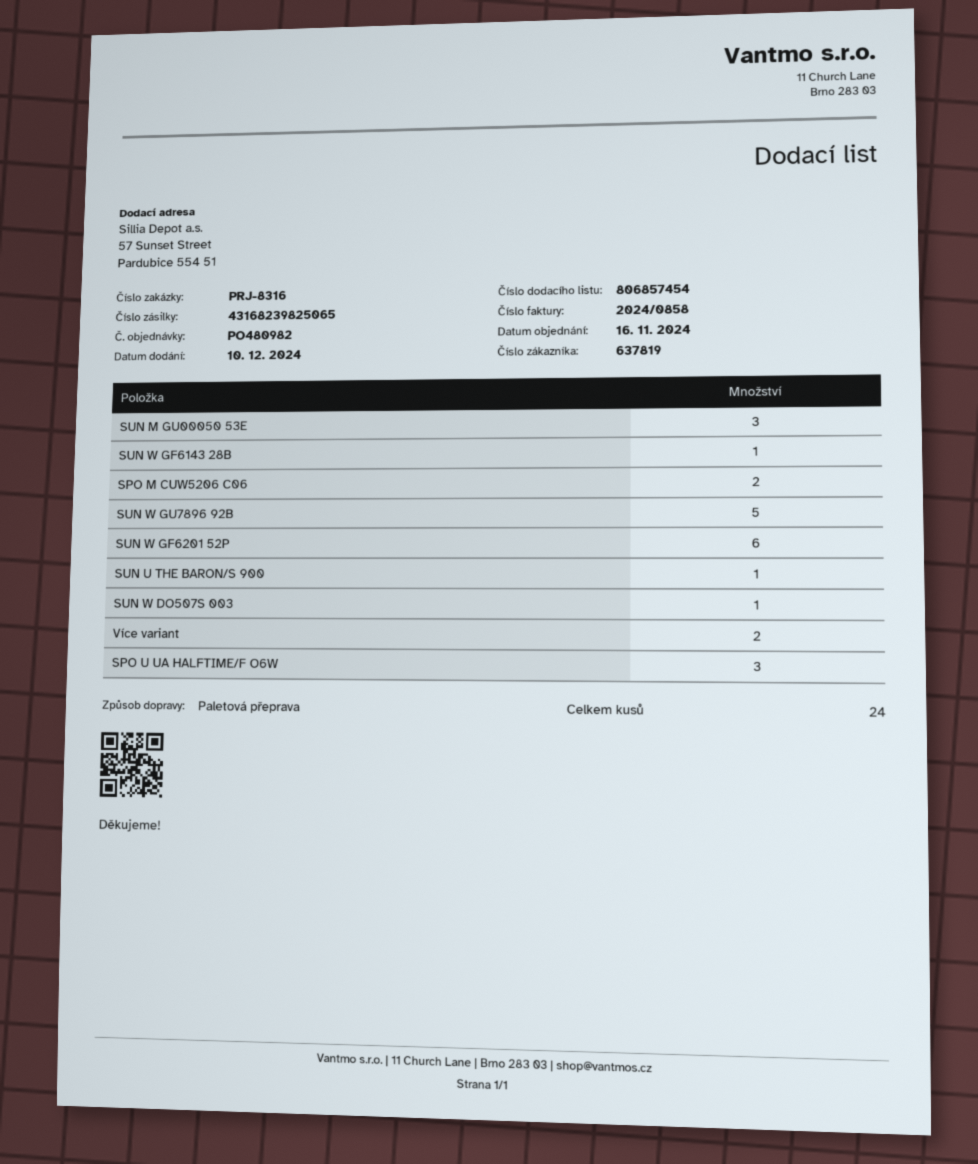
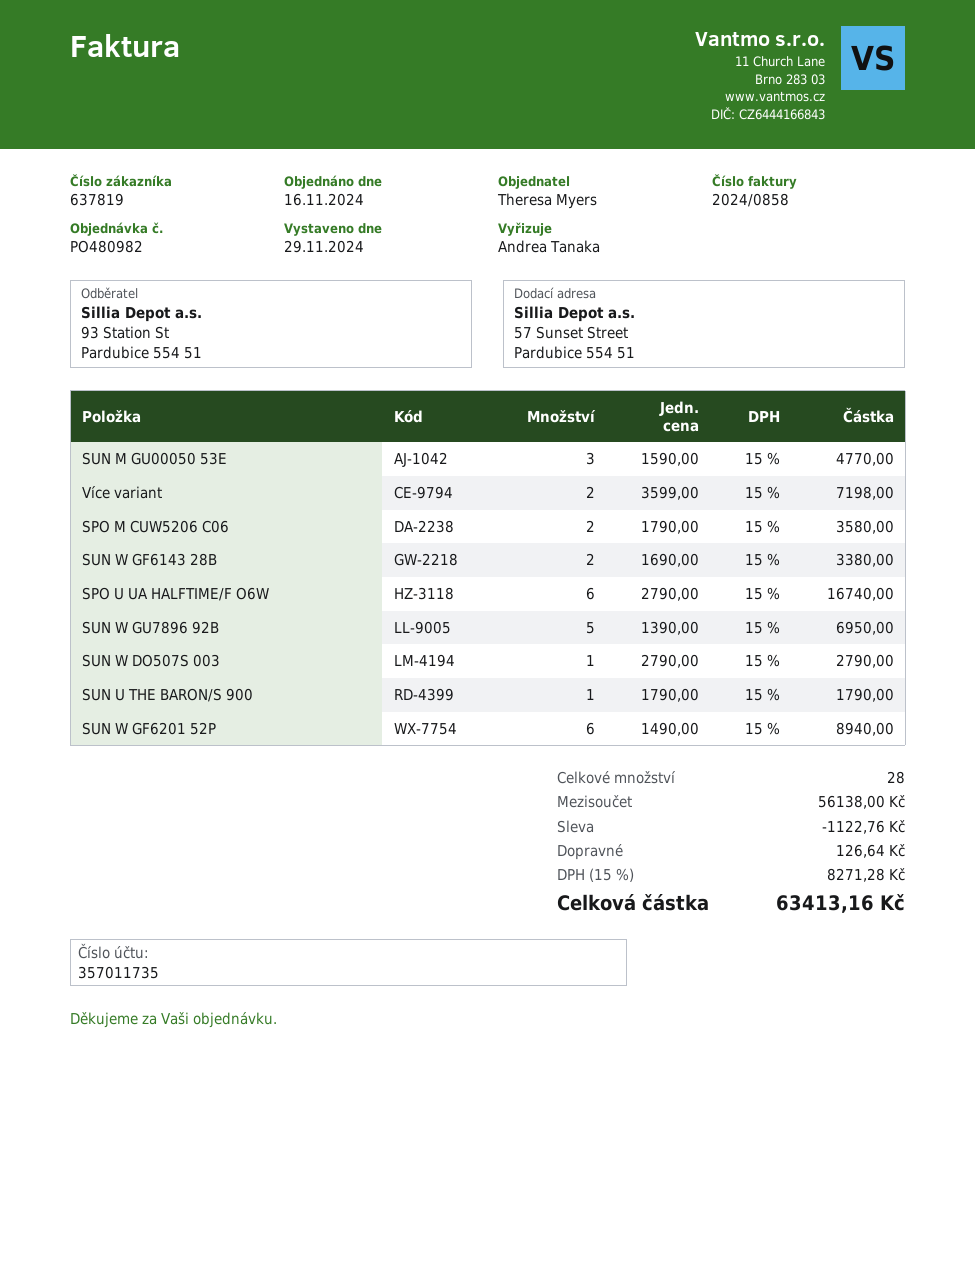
SUN W GF6143 28B: 1 -> 2
SPO U UA HALFTIME/F O6W: 3 -> 6
total quantity: 24 -> 28

